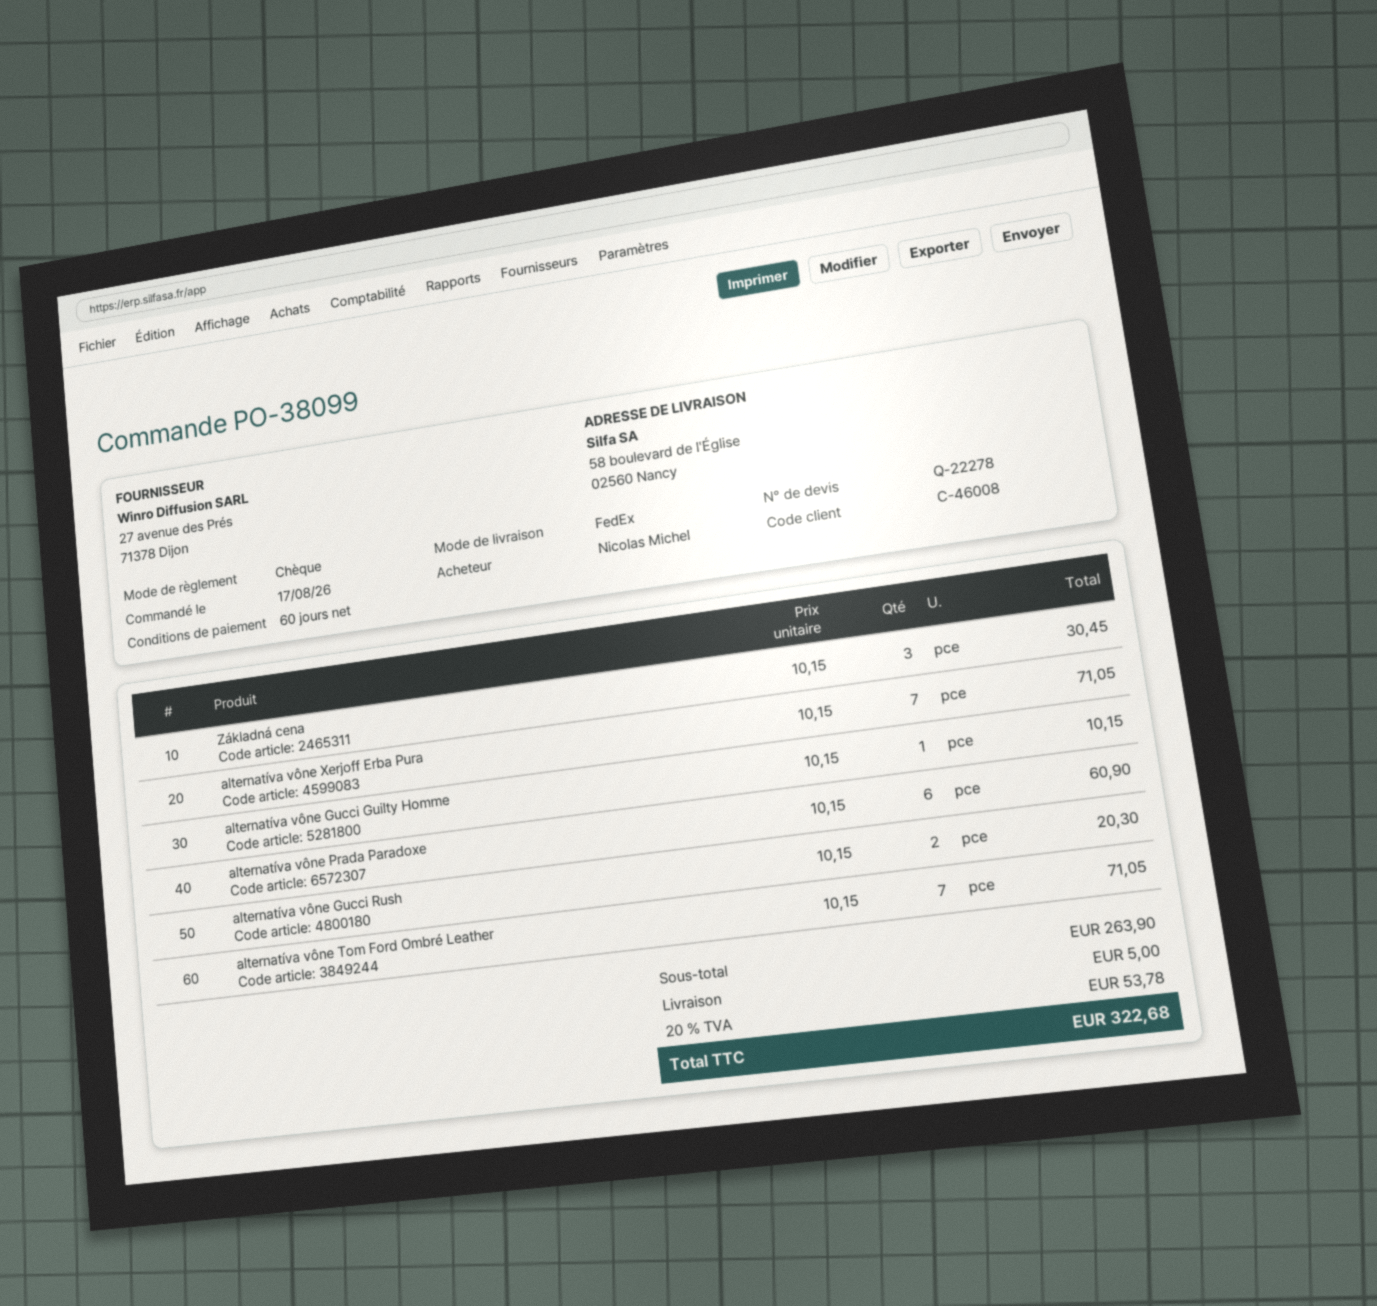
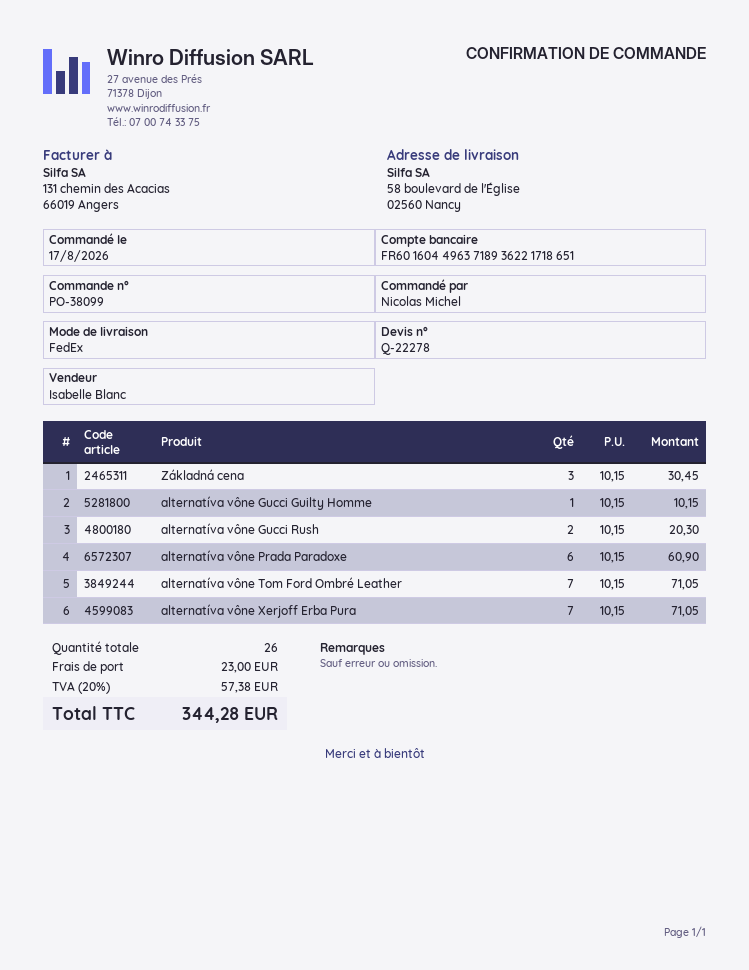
shipping: 5.00 -> 23.00
tax: 20% = 53.78 -> 20% = 57.38
total: 322.68 -> 344.28

